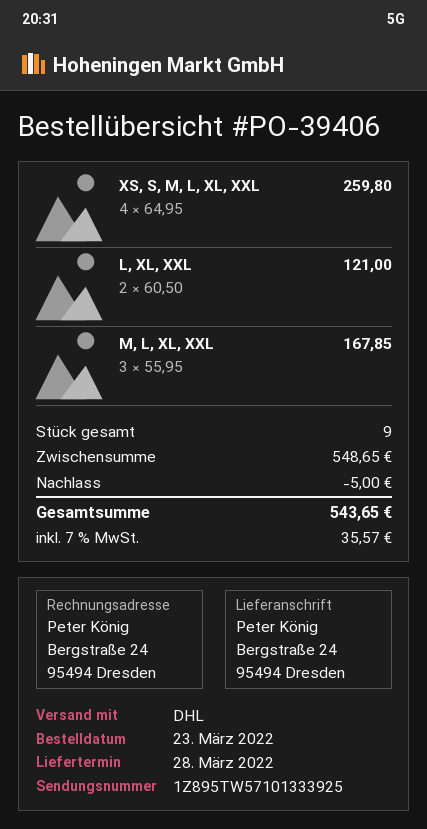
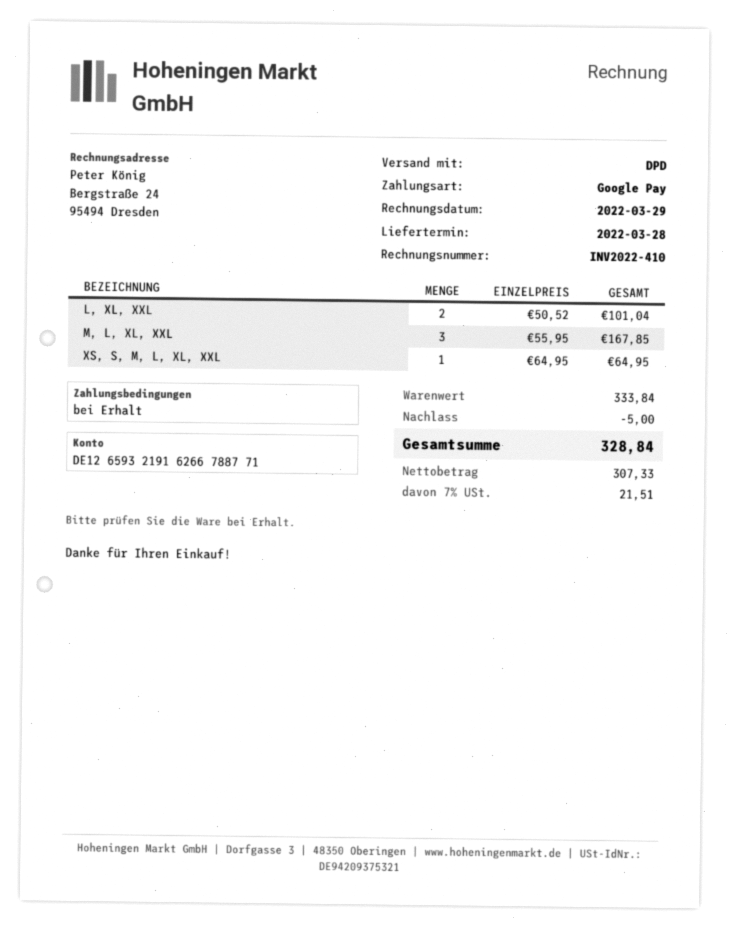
shipping method: DHL -> DPD
XS, S, M, L, XL, XXL: 4 x 64.95 = 259.80 -> 1 x 64.95 = 64.95
L, XL, XXL: 2 x 60.50 = 121.00 -> 2 x 50.52 = 101.04
subtotal: 548.65 -> 333.84
tax: 7% = 35.57 -> 7% = 21.51
total: 543.65 -> 328.84

